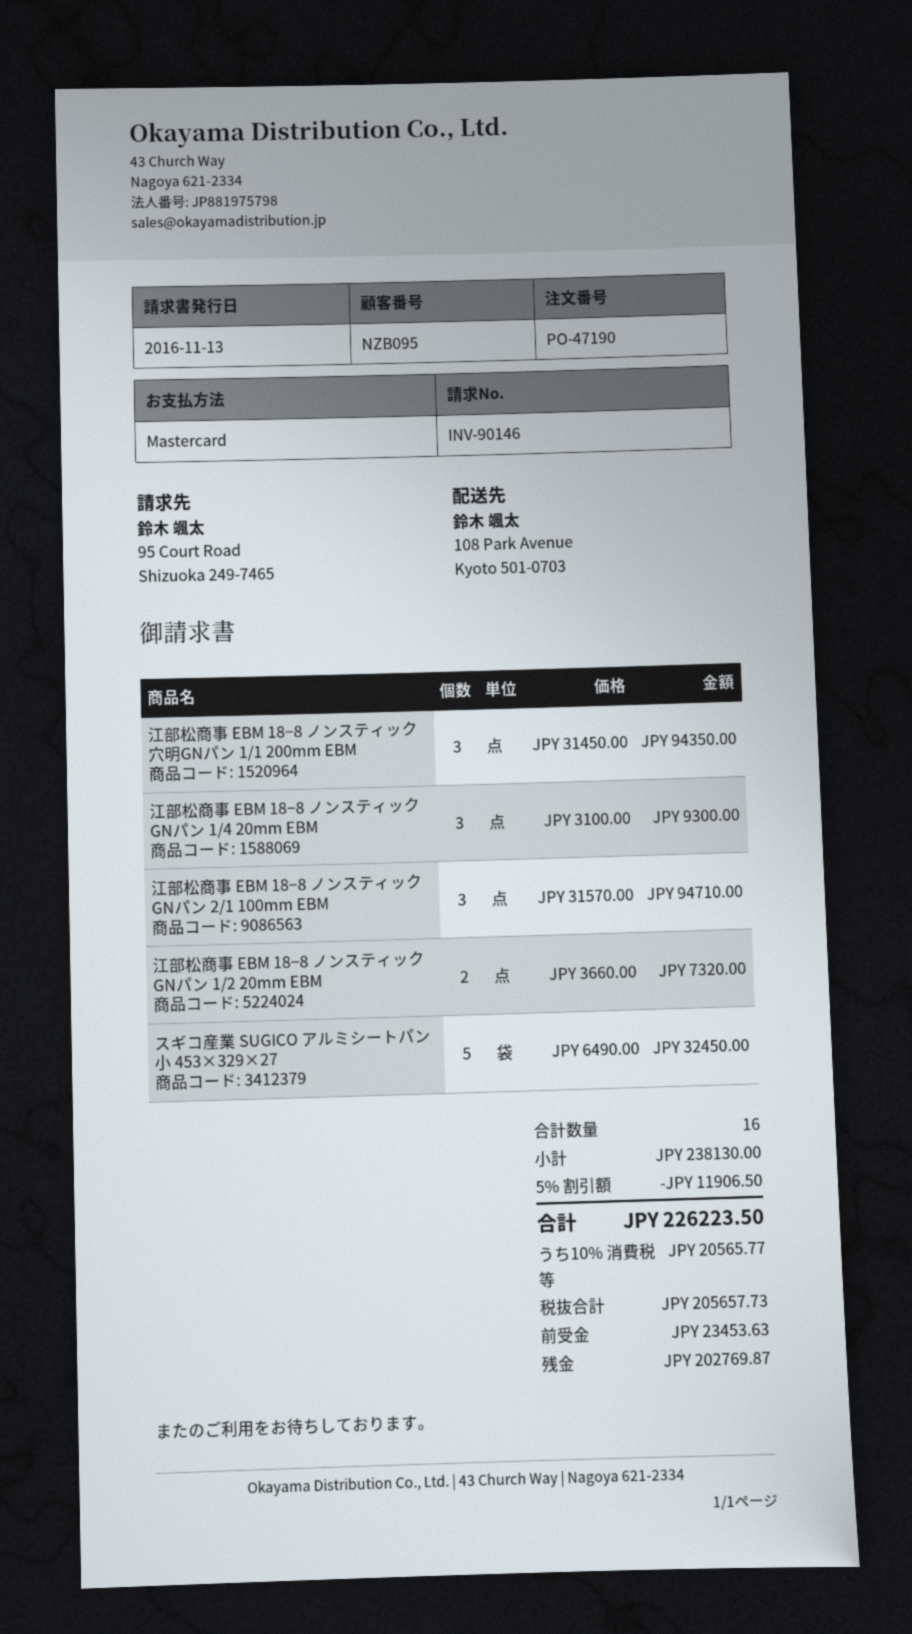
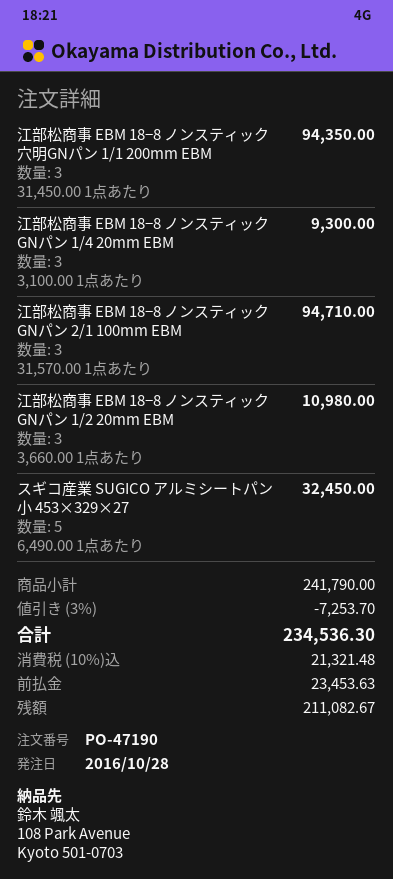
江部松商事 EBM 18−8 ノンスティック GNパン 1/2 20mm EBM: 2 x 3660.00 = 7320.00 -> 3 x 3660.00 = 10980.00
subtotal: 238130.00 -> 241790.00
discount: 5% = 11906.50 -> 3% = 7253.70
tax: 10% = 20565.77 -> 10% = 21321.48
total: 226223.50 -> 234536.30
balance: 202769.87 -> 211082.67

